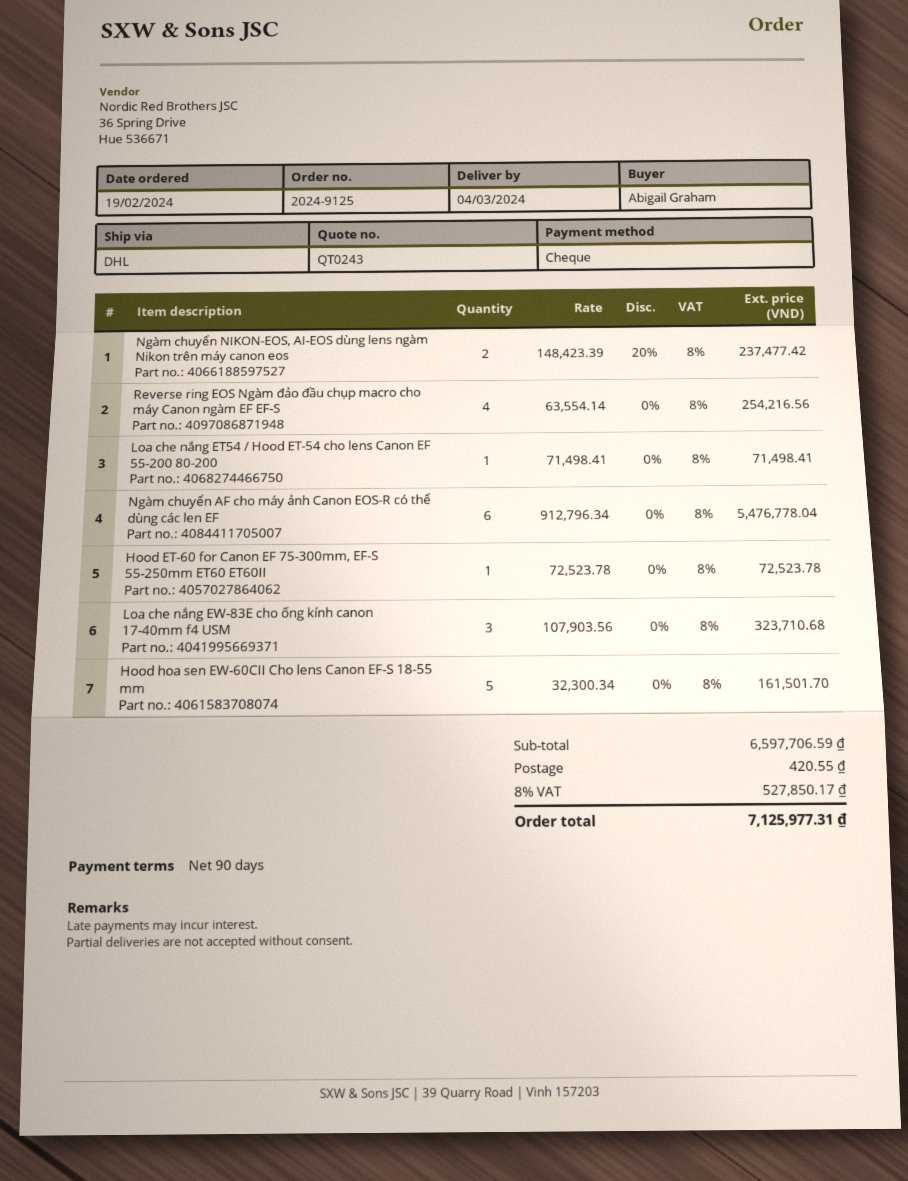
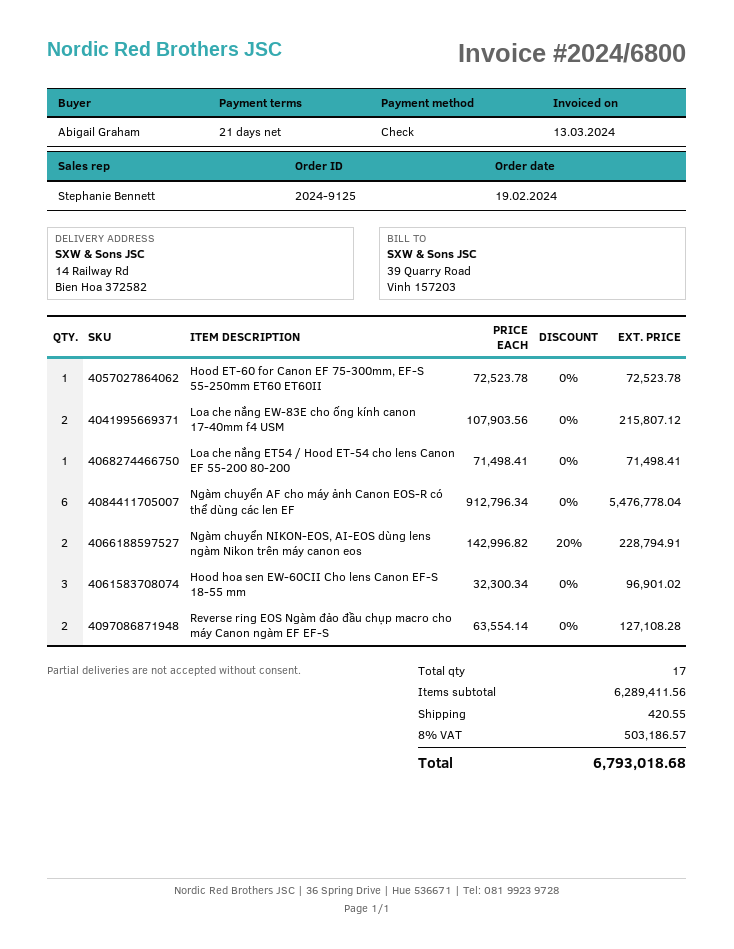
payment terms: 90 days -> 21 days
Ngàm chuyển NIKON-EOS, AI-EOS dùng lens ngàm Nikon trên máy canon eos: 2 x 148423.39 - 20% = 237477.42 -> 2 x 142996.82 - 20% = 228794.91
Reverse ring EOS Ngàm đảo đầu chụp macro cho máy Canon ngàm EF EF-S: 4 x 63554.14 = 254216.56 -> 2 x 63554.14 = 127108.28
Loa che nắng EW-83E cho ống kính canon 17-40mm f4 USM: 3 x 107903.56 = 323710.68 -> 2 x 107903.56 = 215807.12
Hood hoa sen EW-60CII Cho lens Canon EF-S 18-55 mm: 5 x 32300.34 = 161501.70 -> 3 x 32300.34 = 96901.02
subtotal: 6597706.59 -> 6289411.56
tax: 8% = 527850.17 -> 8% = 503186.57
total: 7125977.31 -> 6793018.68

